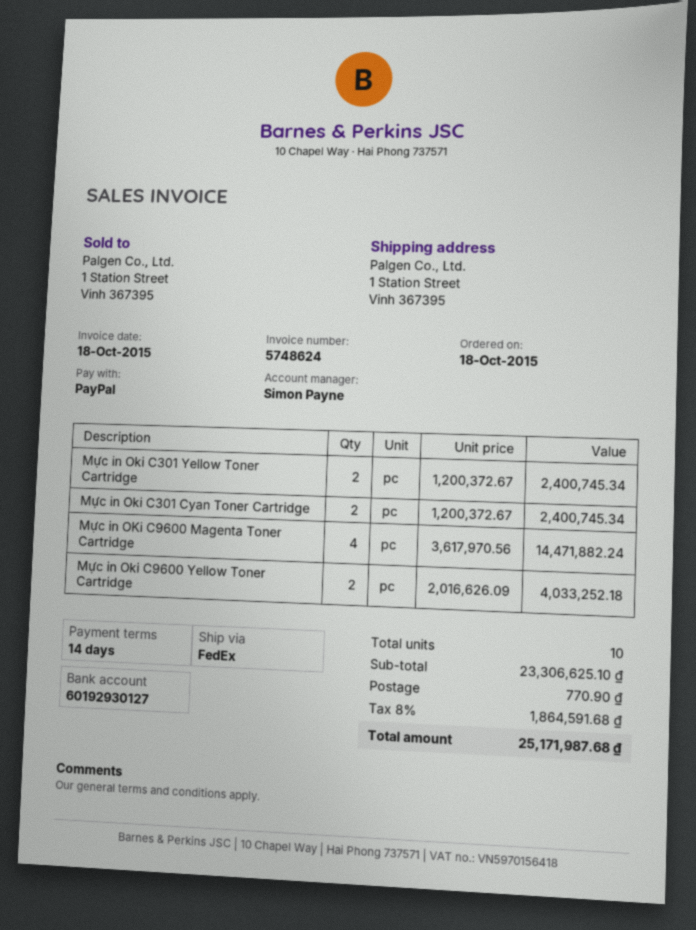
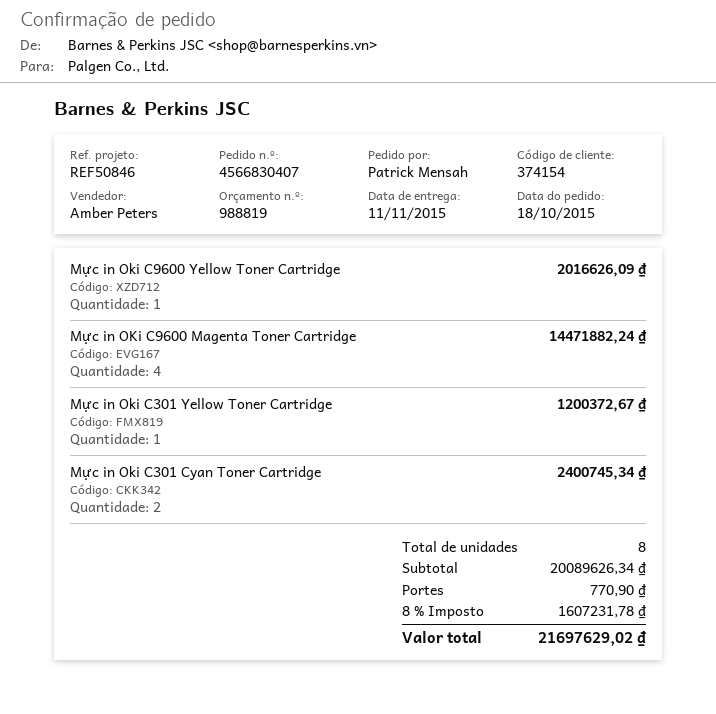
sales rep: Simon Payne -> Amber Peters
Mực in Oki C301 Yellow Toner Cartridge: 2 for 2400745.34 -> 1 for 1200372.67
Mực in Oki C9600 Yellow Toner Cartridge: 2 for 4033252.18 -> 1 for 2016626.09
total quantity: 10 -> 8
subtotal: 23306625.10 -> 20089626.34
tax: 8% = 1864591.68 -> 8% = 1607231.78
total: 25171987.68 -> 21697629.02

